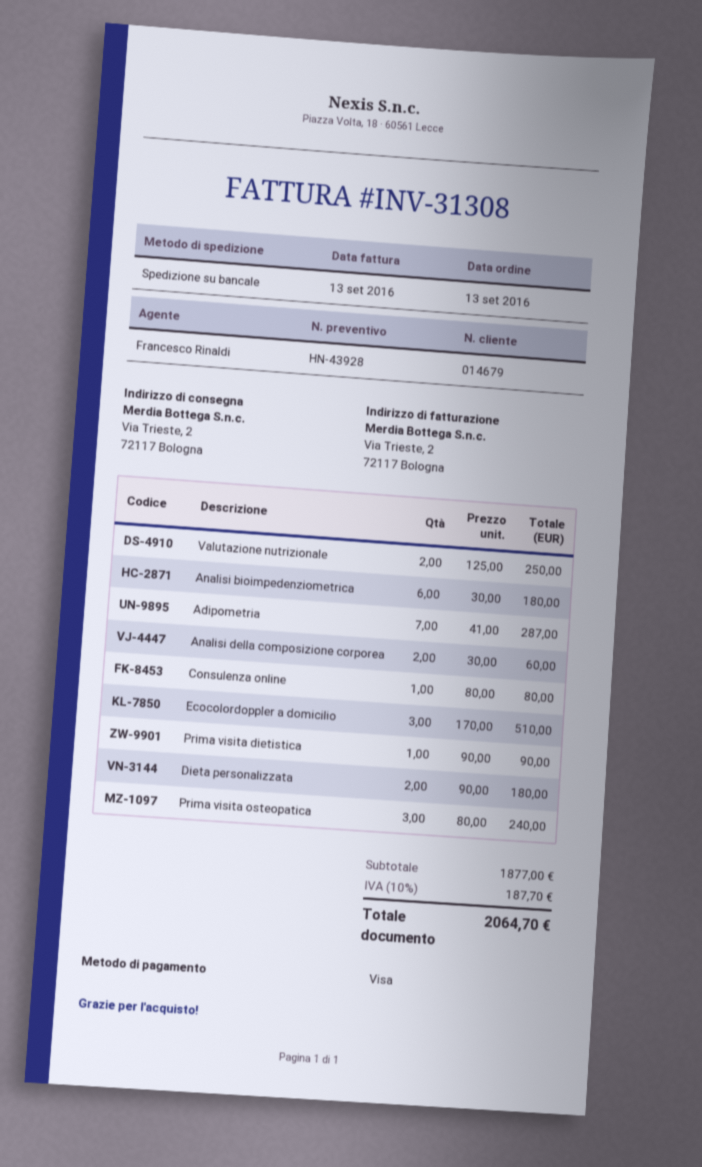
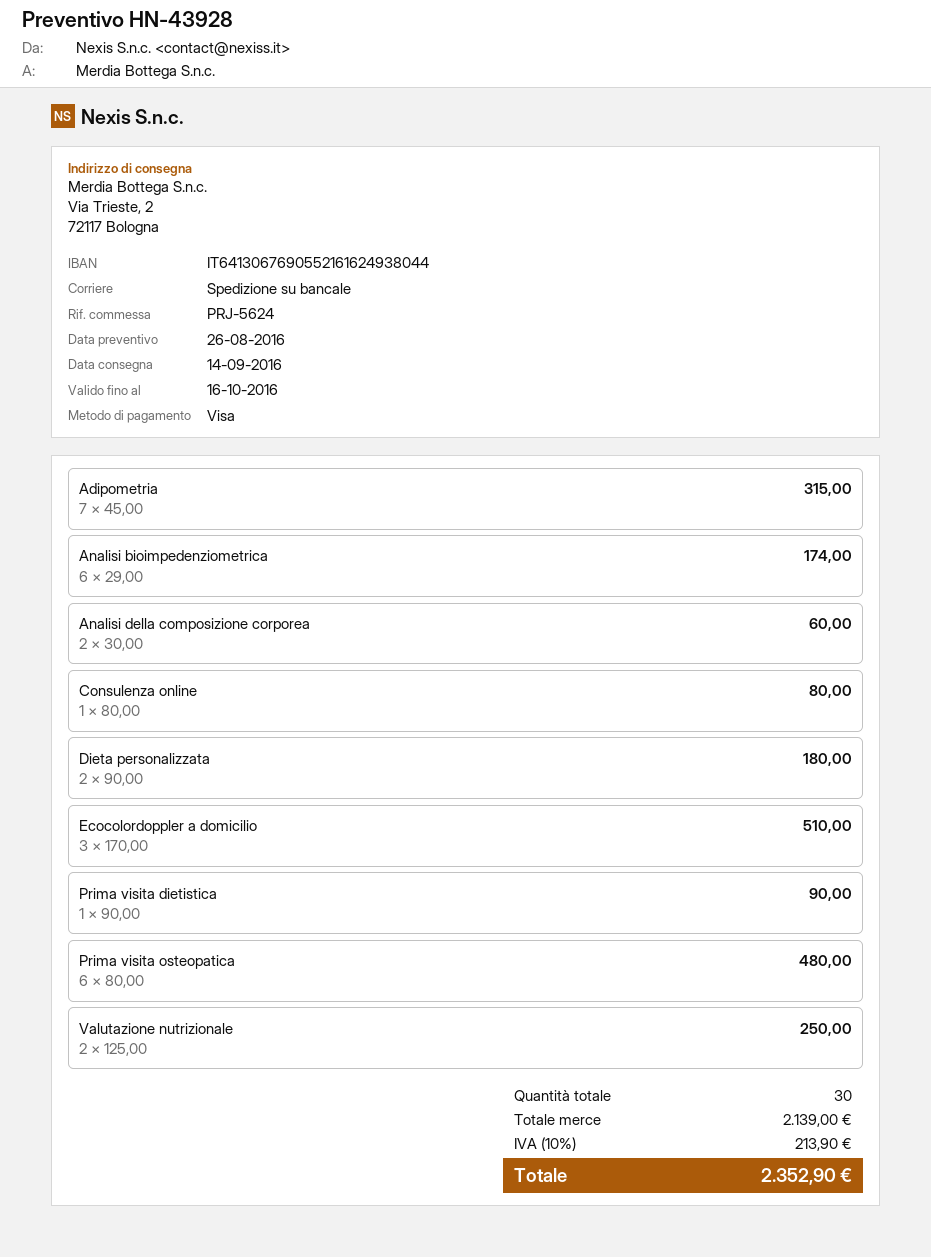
Analisi bioimpedenziometrica: 6 x 30.00 = 180.00 -> 6 x 29.00 = 174.00
Adipometria: 7 x 41.00 = 287.00 -> 7 x 45.00 = 315.00
Prima visita osteopatica: 3 x 80.00 = 240.00 -> 6 x 80.00 = 480.00
subtotal: 1877.00 -> 2139.00
tax: 10% = 187.70 -> 10% = 213.90
total: 2064.70 -> 2352.90

